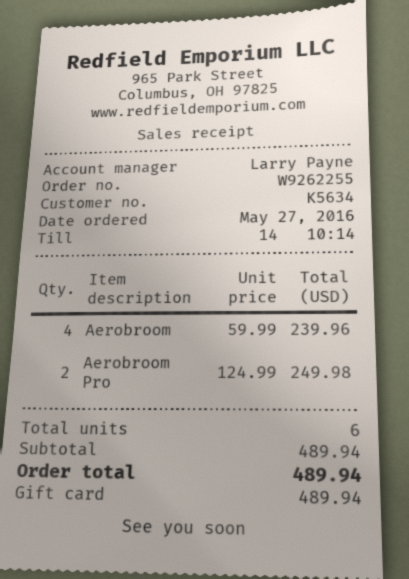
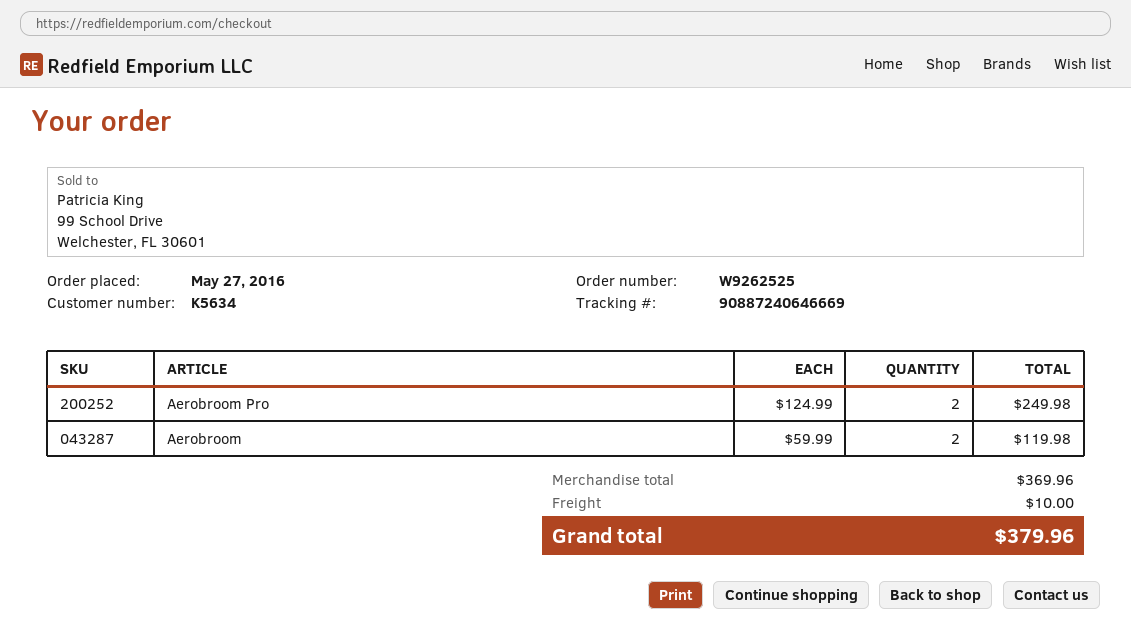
order number: W9262255 -> W9262525
Aerobroom: 4 x 59.99 = 239.96 -> 2 x 59.99 = 119.98
subtotal: 489.94 -> 369.96
shipping: none -> 10.00
total: 489.94 -> 379.96

